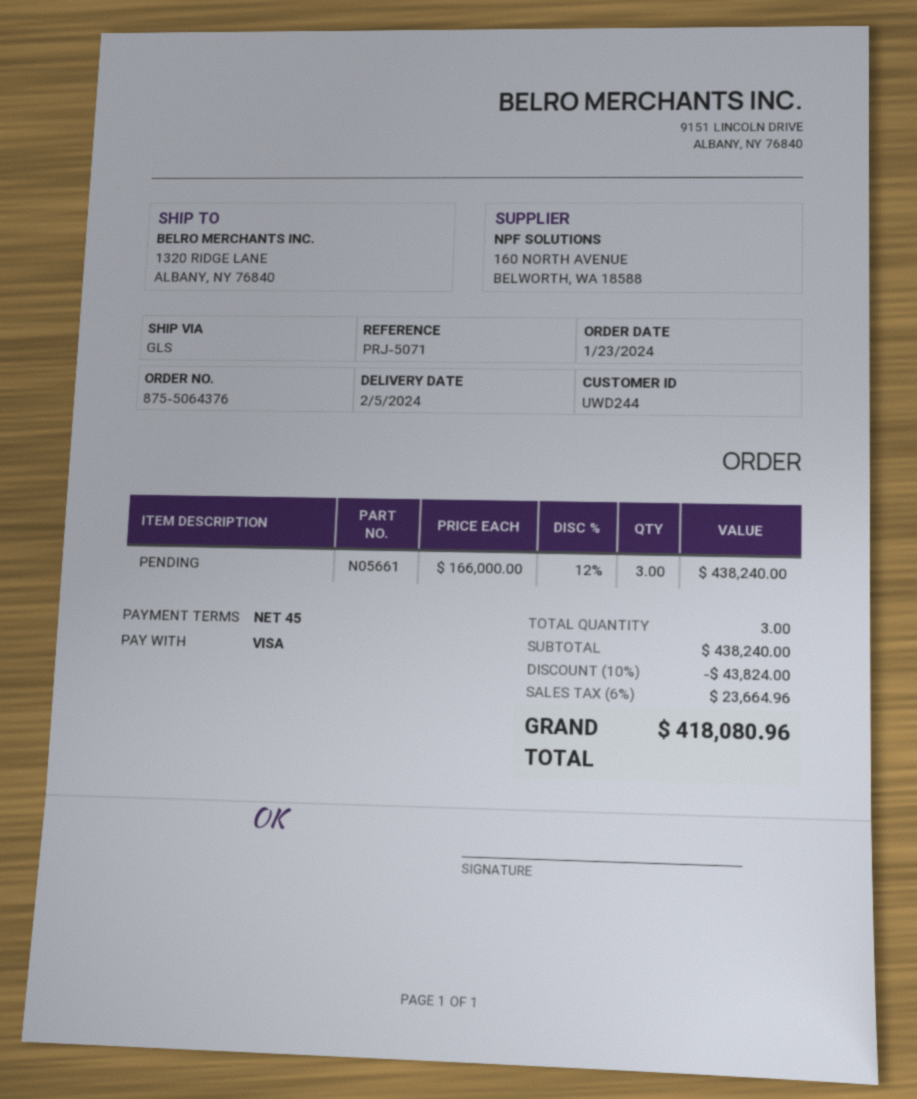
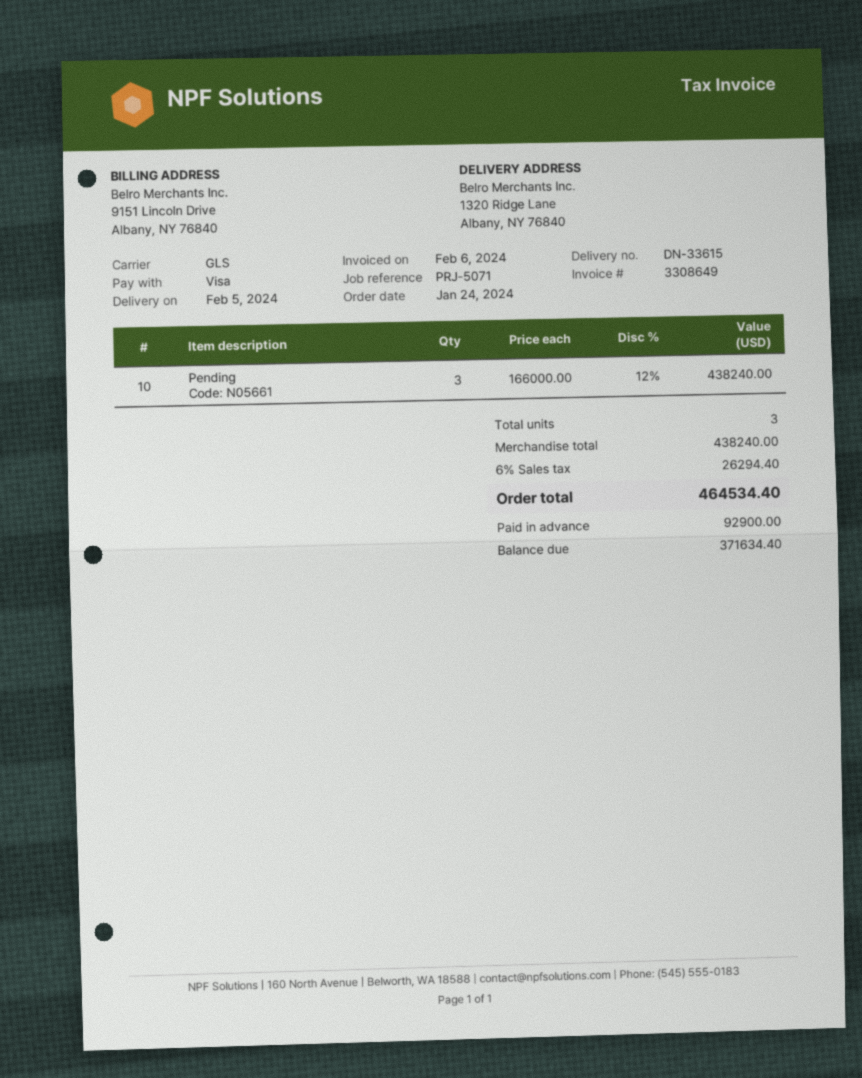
order date: 2024-01-23 -> 2024-01-24
discount: 10% = 43824.00 -> none
tax: 6% = 23664.96 -> 6% = 26294.40
total: 418080.96 -> 464534.40

